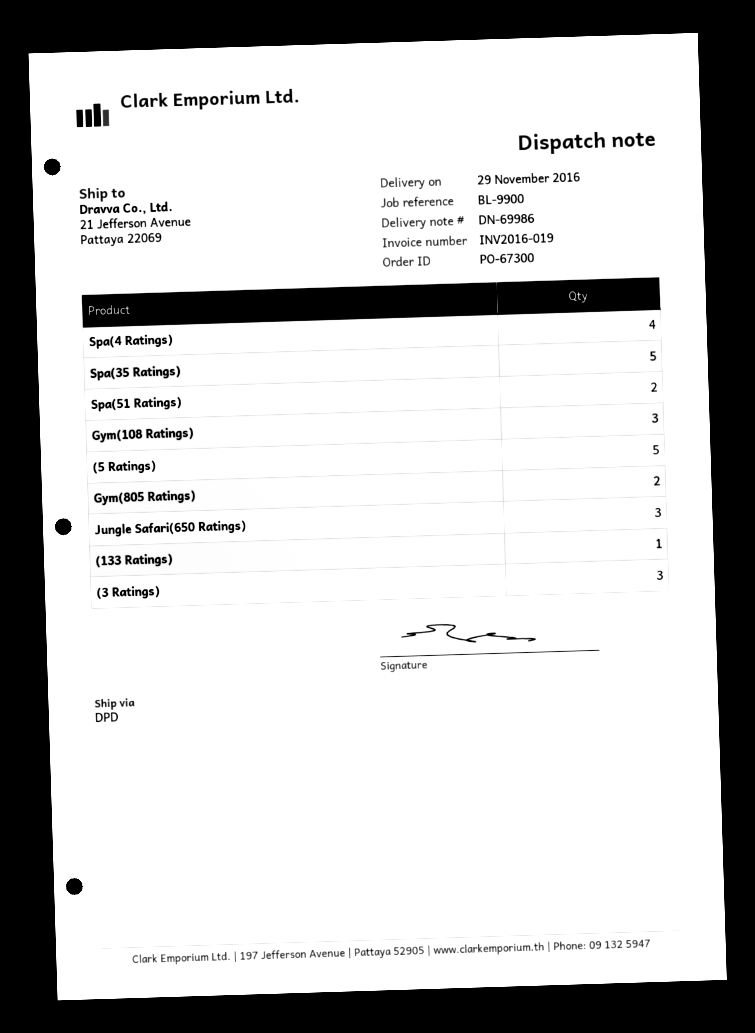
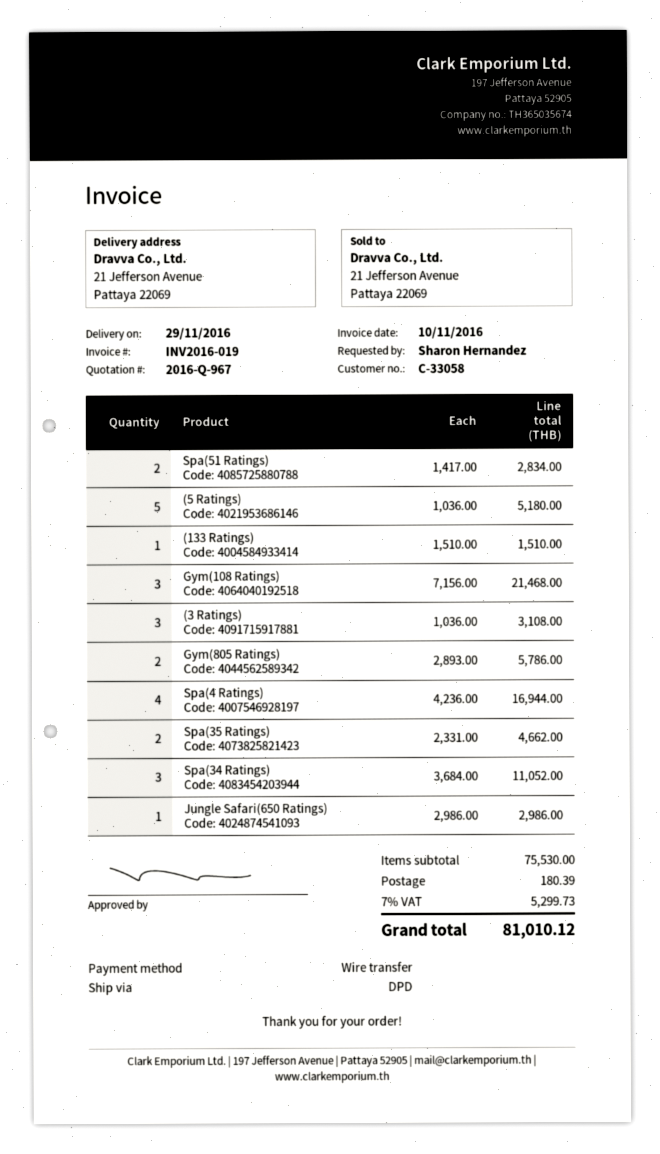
Spa(35 Ratings): 5 -> 2
Jungle Safari(650 Ratings): 3 -> 1
Spa(34 Ratings): none -> 3

